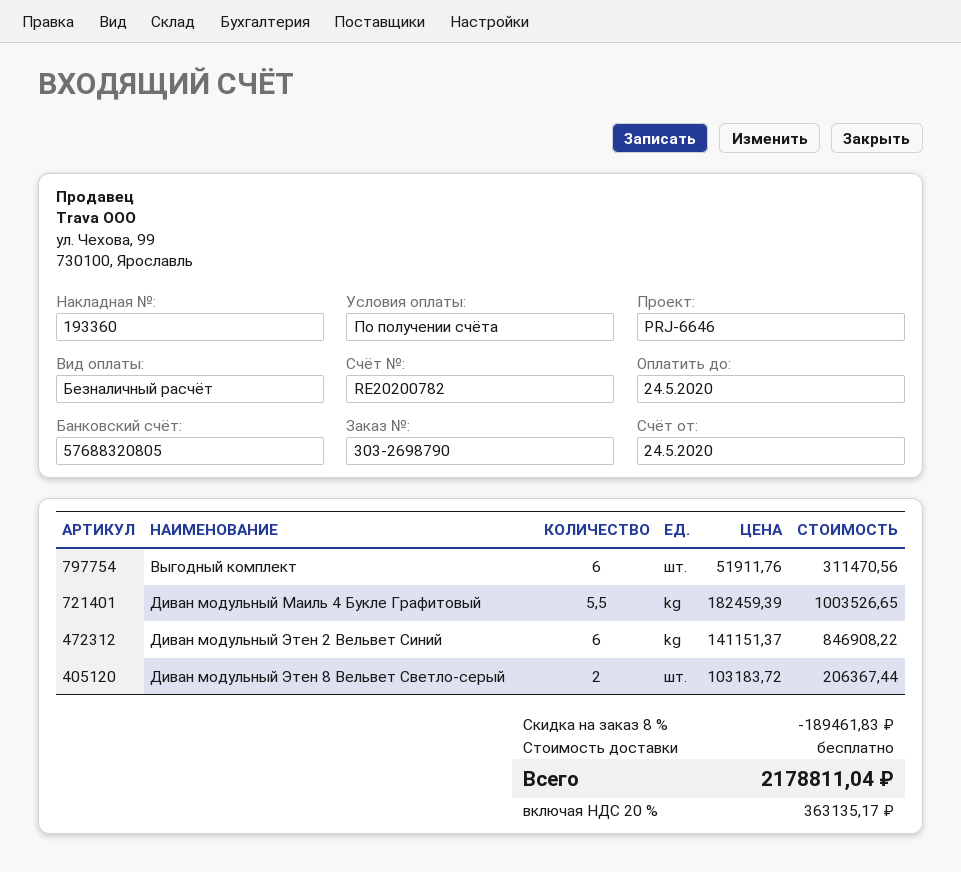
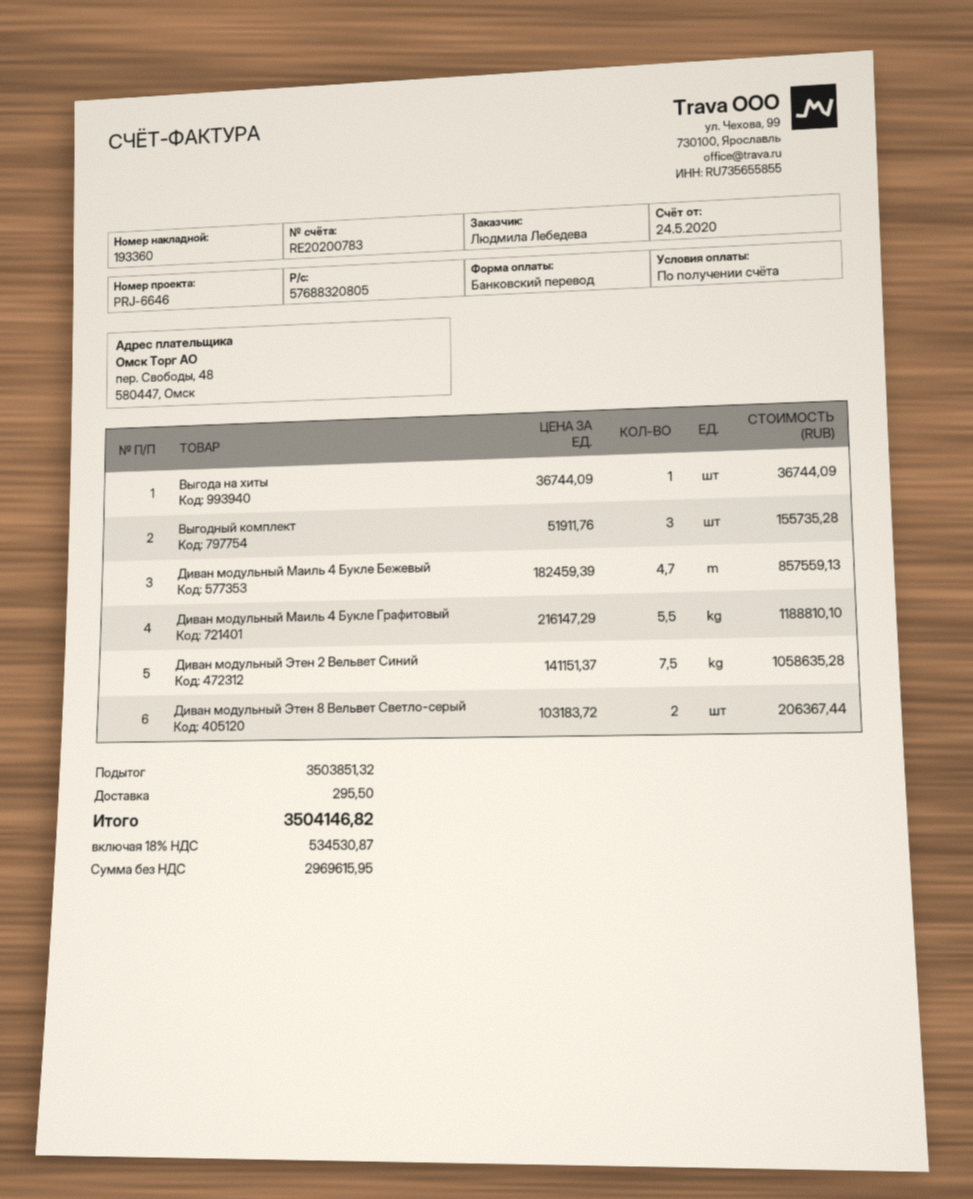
invoice number: RE20200782 -> RE20200783
Выгодный комплект: 6 x 51911.76 = 311470.56 -> 3 x 51911.76 = 155735.28
Диван модульный Маиль 4 Букле Графитовый: 5.5 x 182459.39 = 1003526.65 -> 5.5 x 216147.29 = 1188810.10
Диван модульный Этен 2 Вельвет Синий: 6 x 141151.37 = 846908.22 -> 7.5 x 141151.37 = 1058635.28
Выгода на хиты: none -> 1 x 36744.09 = 36744.09
Диван модульный Маиль 4 Букле Бежевый: none -> 4.7 x 182459.39 = 857559.13
discount: 8% = 189461.83 -> none
shipping: 0.00 -> 295.50
tax: 20% = 363135.17 -> 18% = 534530.87
total: 2178811.04 -> 3504146.82

